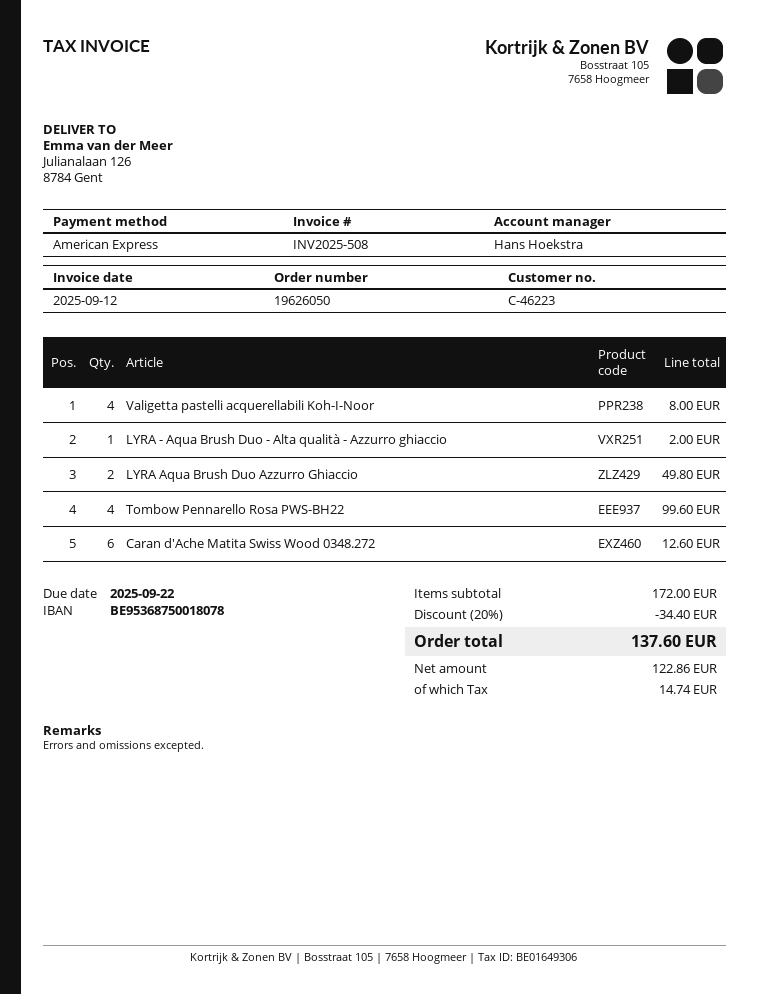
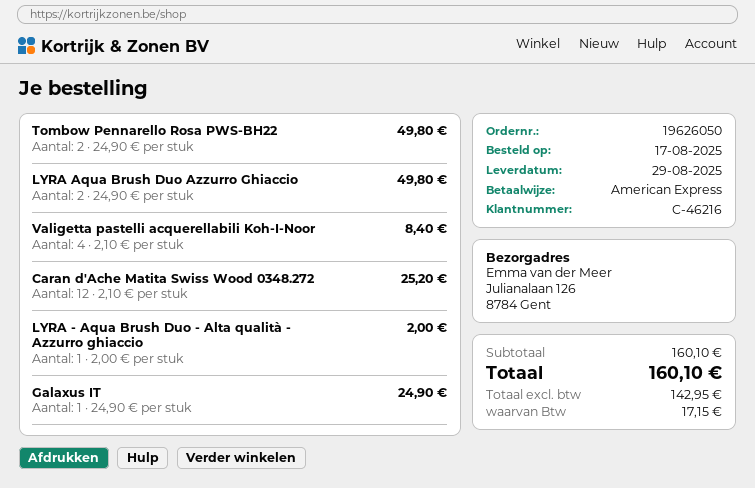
customer number: C-46223 -> C-46216
Valigetta pastelli acquerellabili Koh-I-Noor: 4 for 8.00 -> 4 for 8.40
Tombow Pennarello Rosa PWS-BH22: 4 for 99.60 -> 2 for 49.80
Caran d'Ache Matita Swiss Wood 0348.272: 6 for 12.60 -> 12 for 25.20
Galaxus IT: none -> 1 for 24.90
subtotal: 172.00 -> 160.10
discount: 20% = 34.40 -> none
net: 122.86 -> 142.95
tax: 14.74 -> 17.15
total: 137.60 -> 160.10

